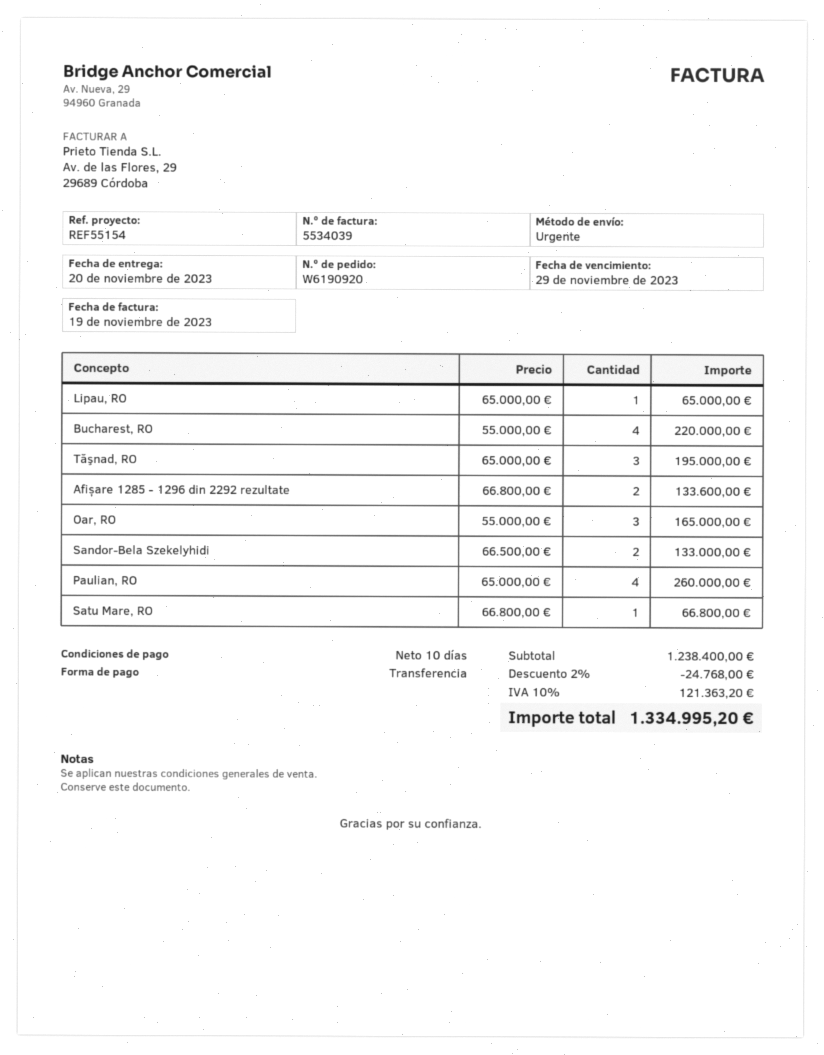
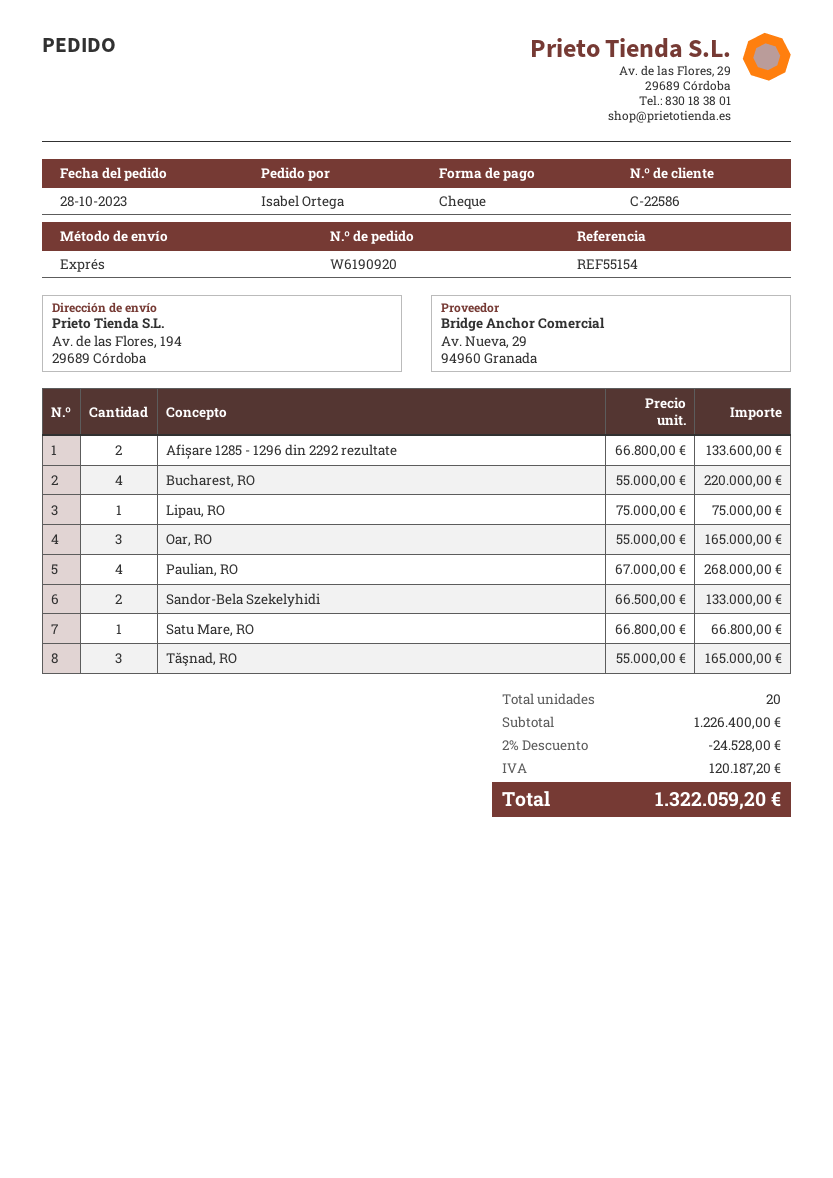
payment method: bank transfer -> cheque
Lipau, RO: 1 x 65000.00 = 65000.00 -> 1 x 75000.00 = 75000.00
Tăşnad, RO: 3 x 65000.00 = 195000.00 -> 3 x 55000.00 = 165000.00
Paulian, RO: 4 x 65000.00 = 260000.00 -> 4 x 67000.00 = 268000.00
subtotal: 1238400.00 -> 1226400.00
discount: 2% = 24768.00 -> 2% = 24528.00
tax: 121363.20 -> 120187.20
total: 1334995.20 -> 1322059.20

